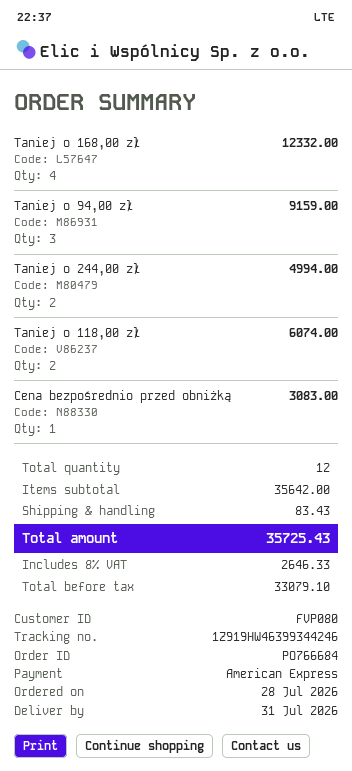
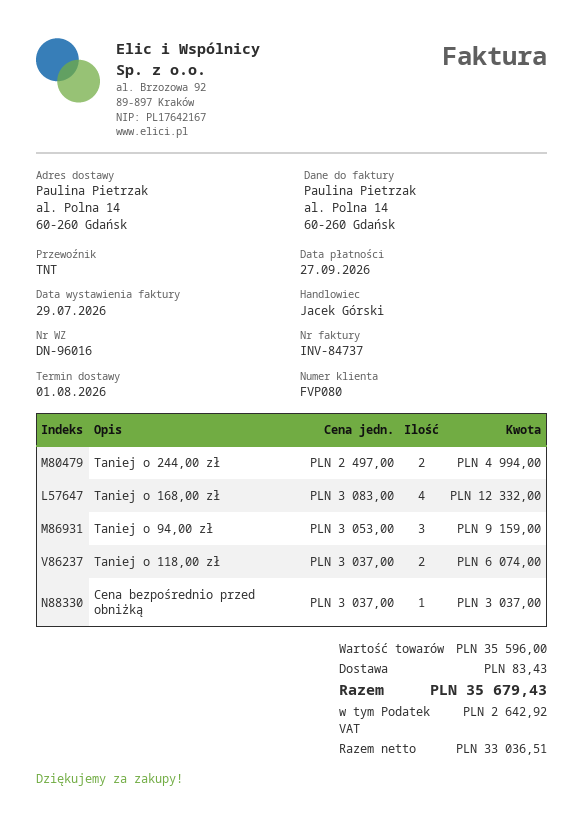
delivery date: 2026-07-31 -> 2026-08-01
Cena bezpośrednio przed obniżką: 1 for 3083.00 -> 1 for 3037.00
subtotal: 35642.00 -> 35596.00
net: 33079.10 -> 33036.51
tax: 2646.33 -> 2642.92
total: 35725.43 -> 35679.43

